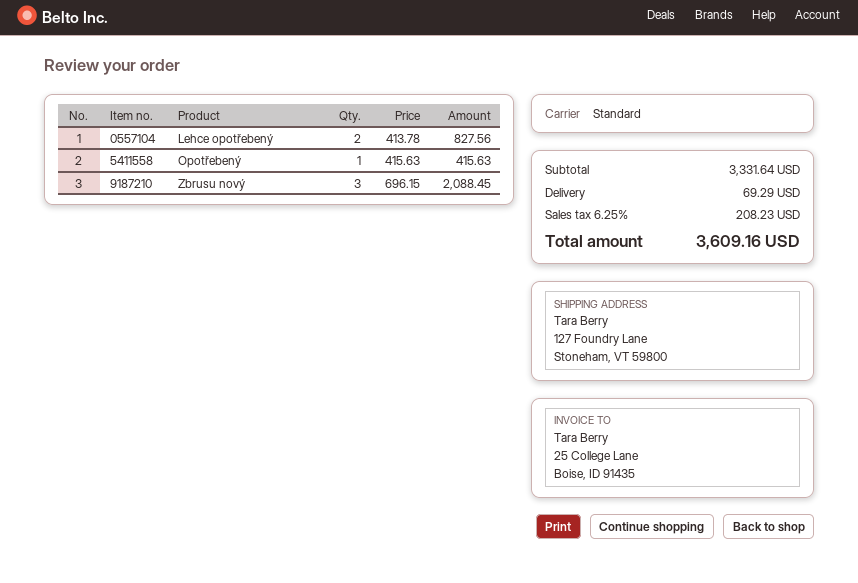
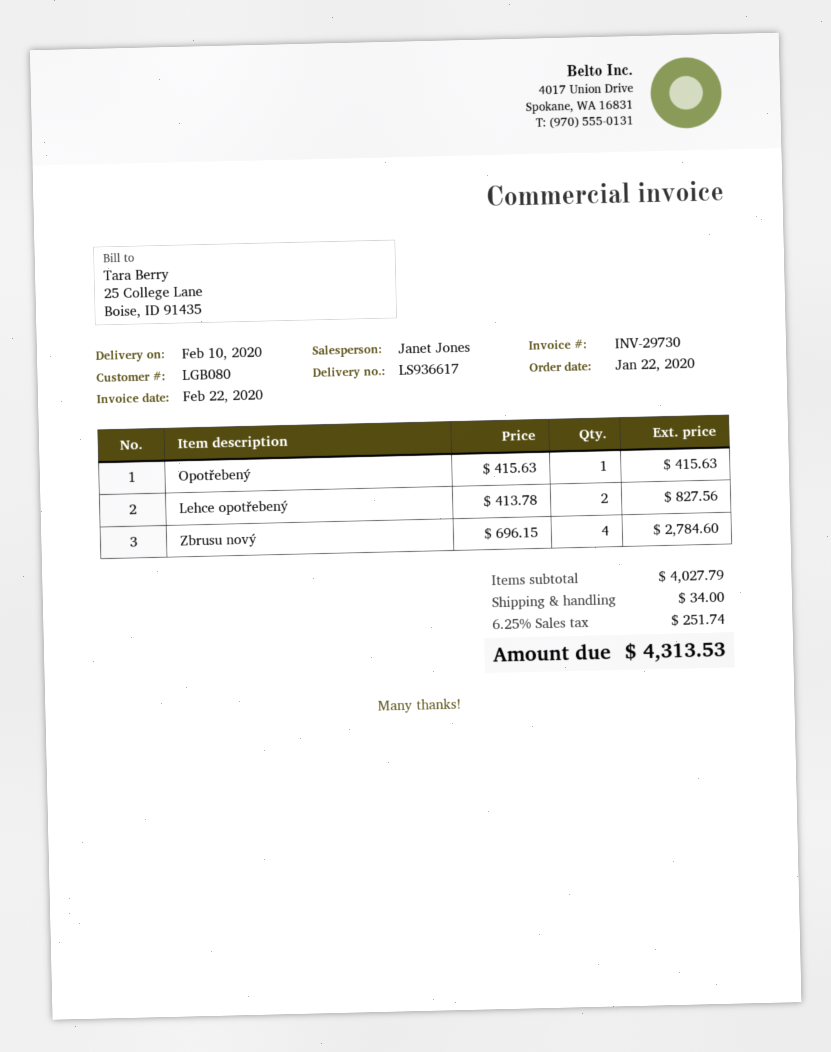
Zbrusu nový: 3 x 696.15 = 2088.45 -> 4 x 696.15 = 2784.60
subtotal: 3331.64 -> 4027.79
shipping: 69.29 -> 34.00
tax: 6.25% = 208.23 -> 6.25% = 251.74
total: 3609.16 -> 4313.53

